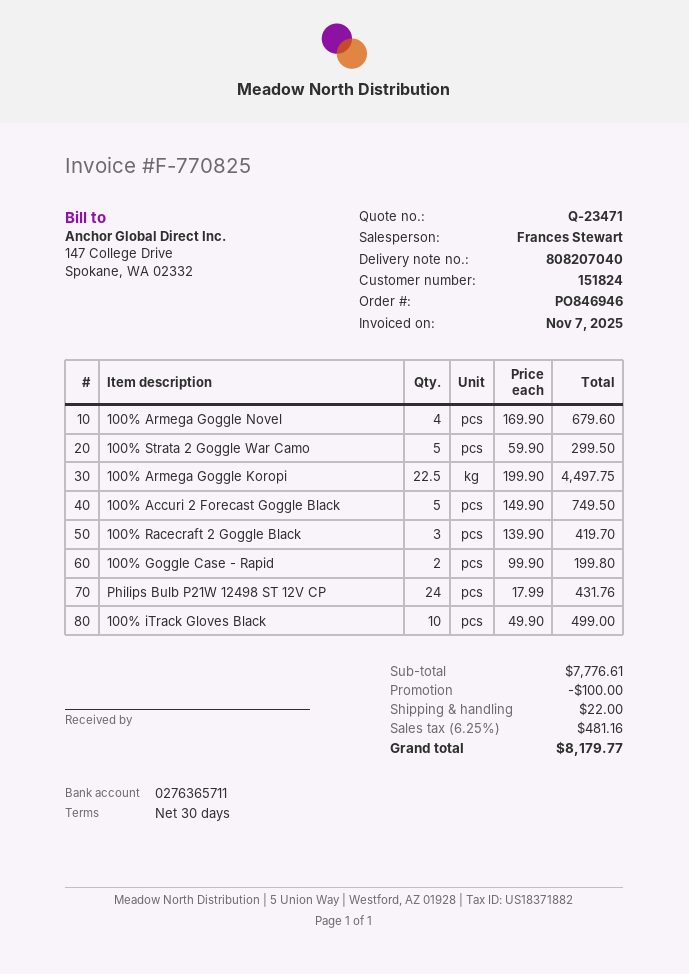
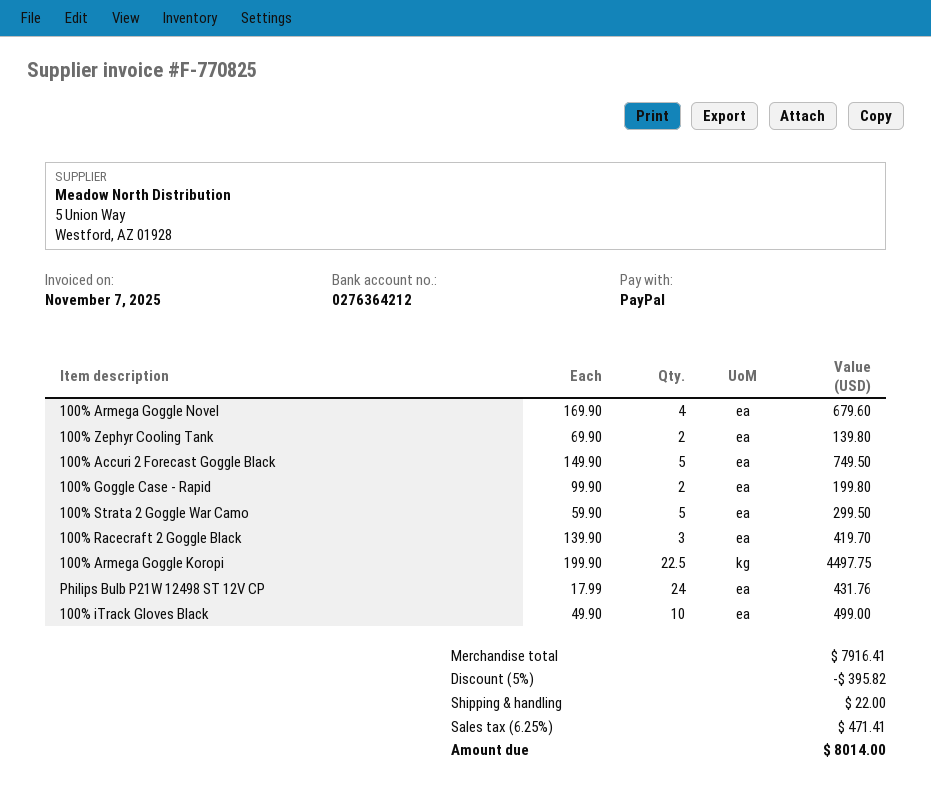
bank account: 0276365711 -> 0276364212
100% Zephyr Cooling Tank: none -> 2 x 69.90 = 139.80
subtotal: 7776.61 -> 7916.41
discount: 100.00 -> 395.82
tax: 6.25% = 481.16 -> 6.25% = 471.41
total: 8179.77 -> 8014.00

